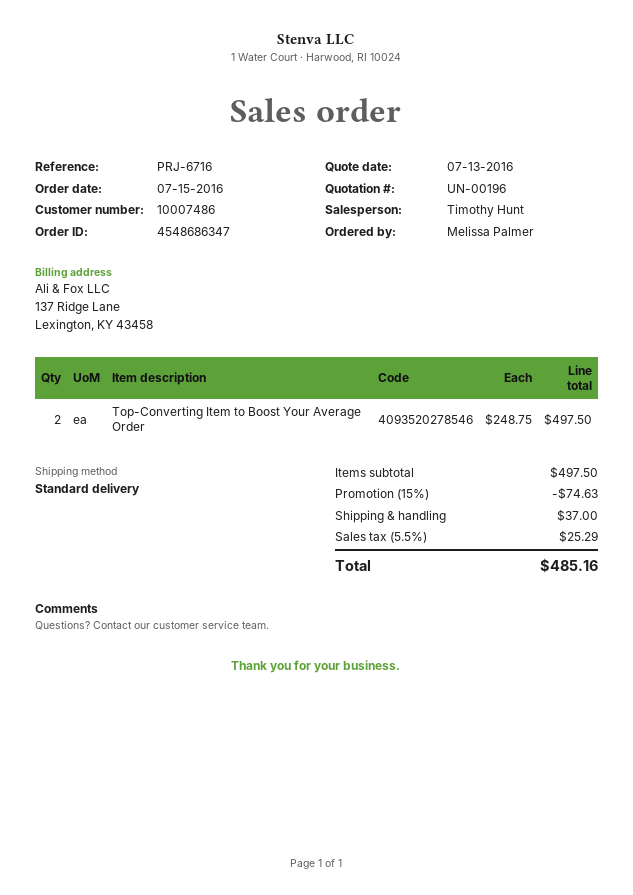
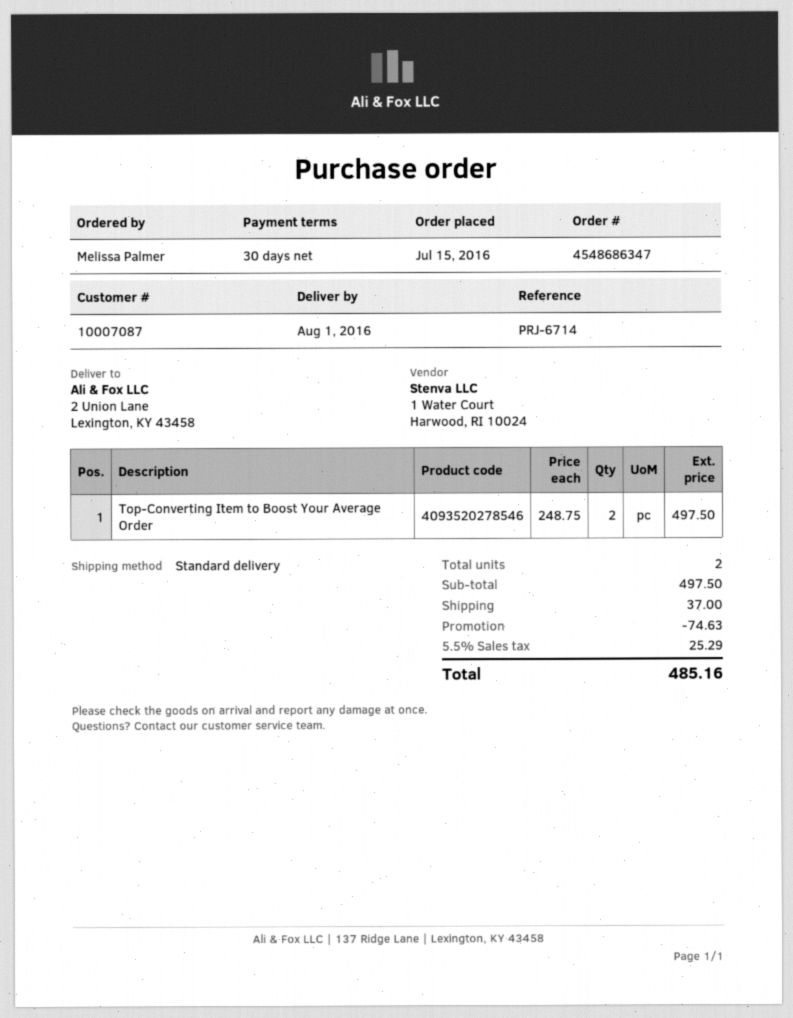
customer number: 10007486 -> 10007087
reference: PRJ-6716 -> PRJ-6714

